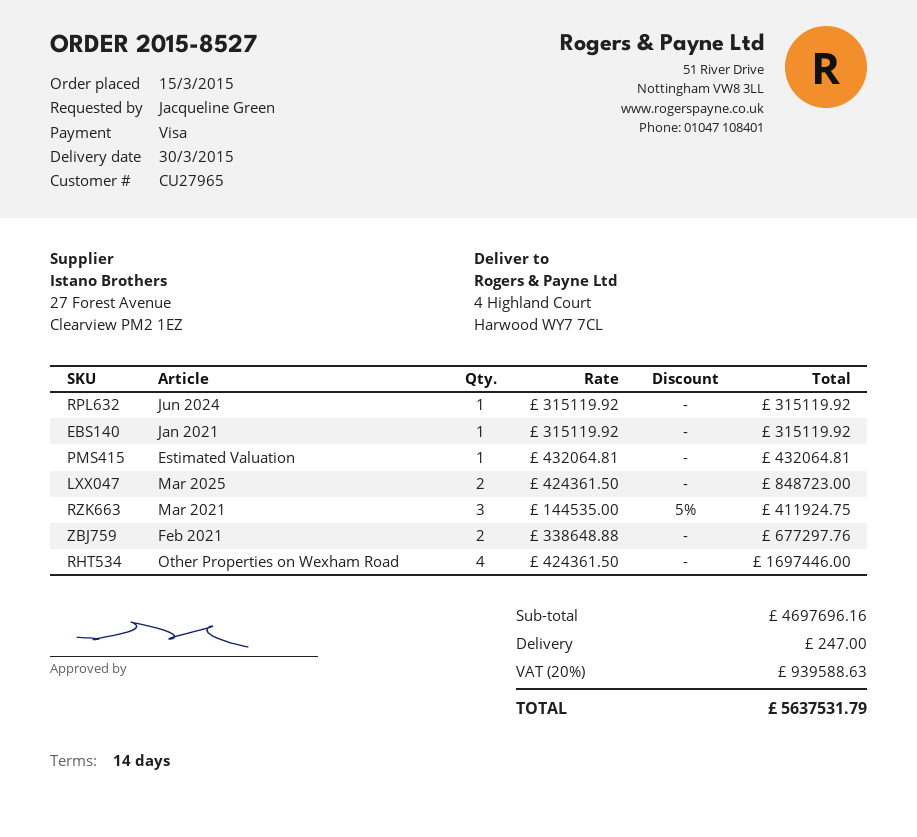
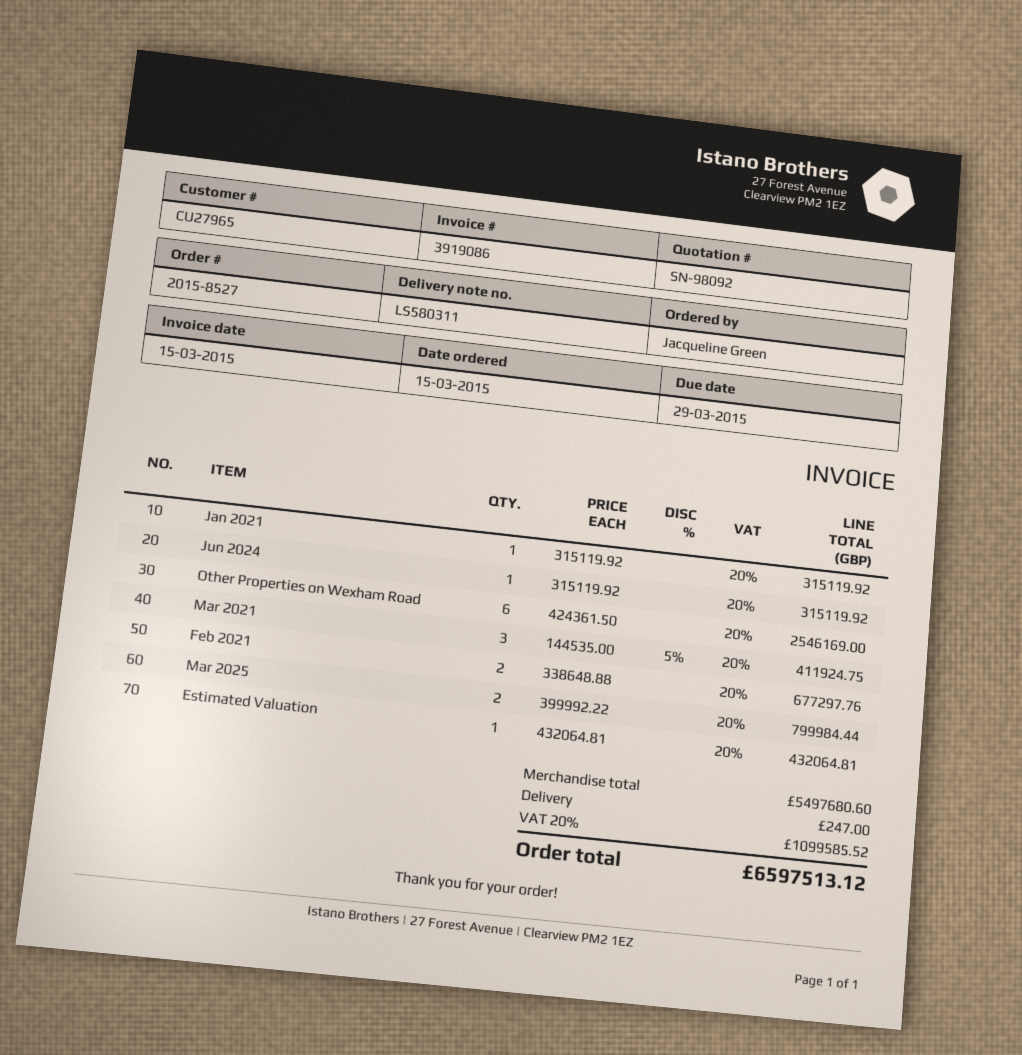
Mar 2025: 2 x 424361.50 = 848723.00 -> 2 x 399992.22 = 799984.44
Other Properties on Wexham Road: 4 x 424361.50 = 1697446.00 -> 6 x 424361.50 = 2546169.00
subtotal: 4697696.16 -> 5497680.60
tax: 20% = 939588.63 -> 20% = 1099585.52
total: 5637531.79 -> 6597513.12

